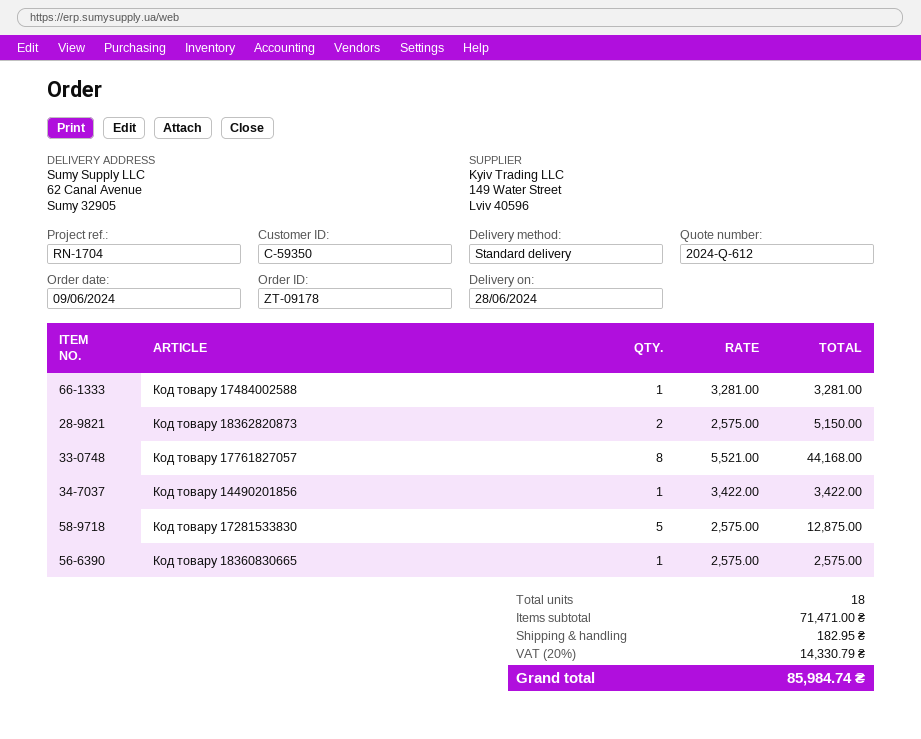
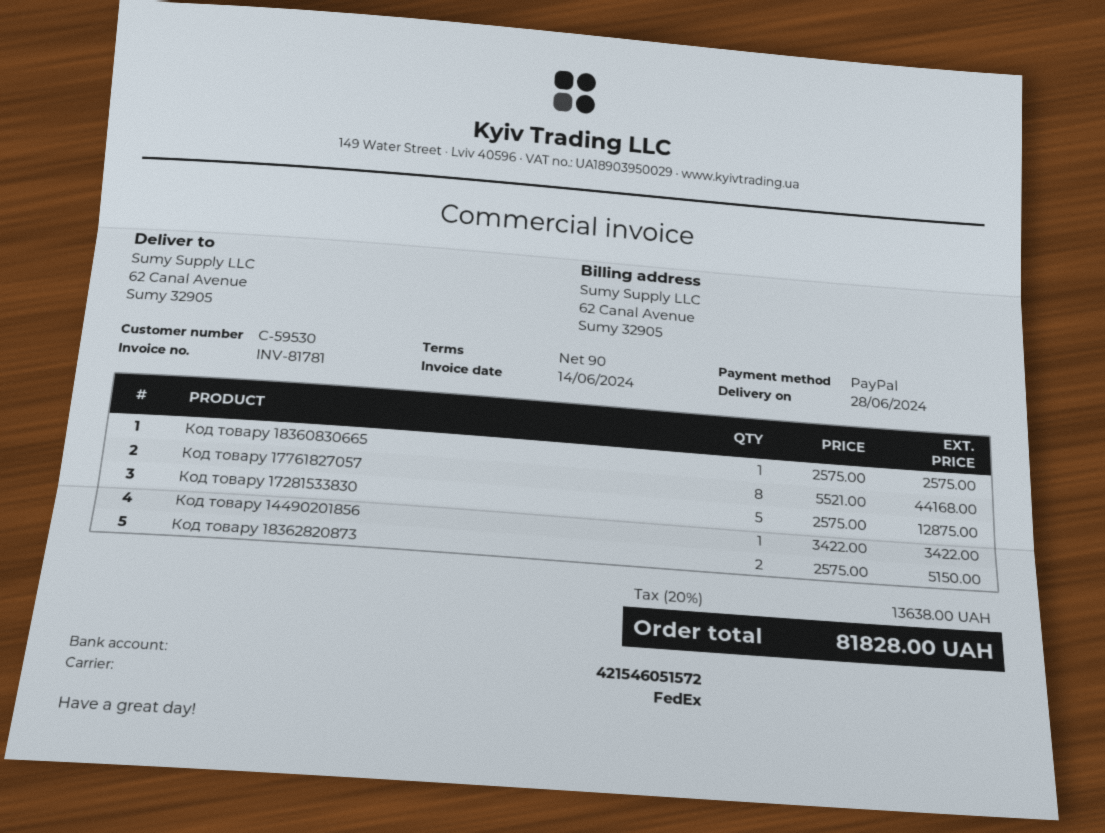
customer number: C-59350 -> C-59530
shipping method: standard -> FedEx
Код товару 17484002588: 1 x 3281.00 = 3281.00 -> none
shipping: 182.95 -> none
tax: 20% = 14330.79 -> 20% = 13638.00
total: 85984.74 -> 81828.00

